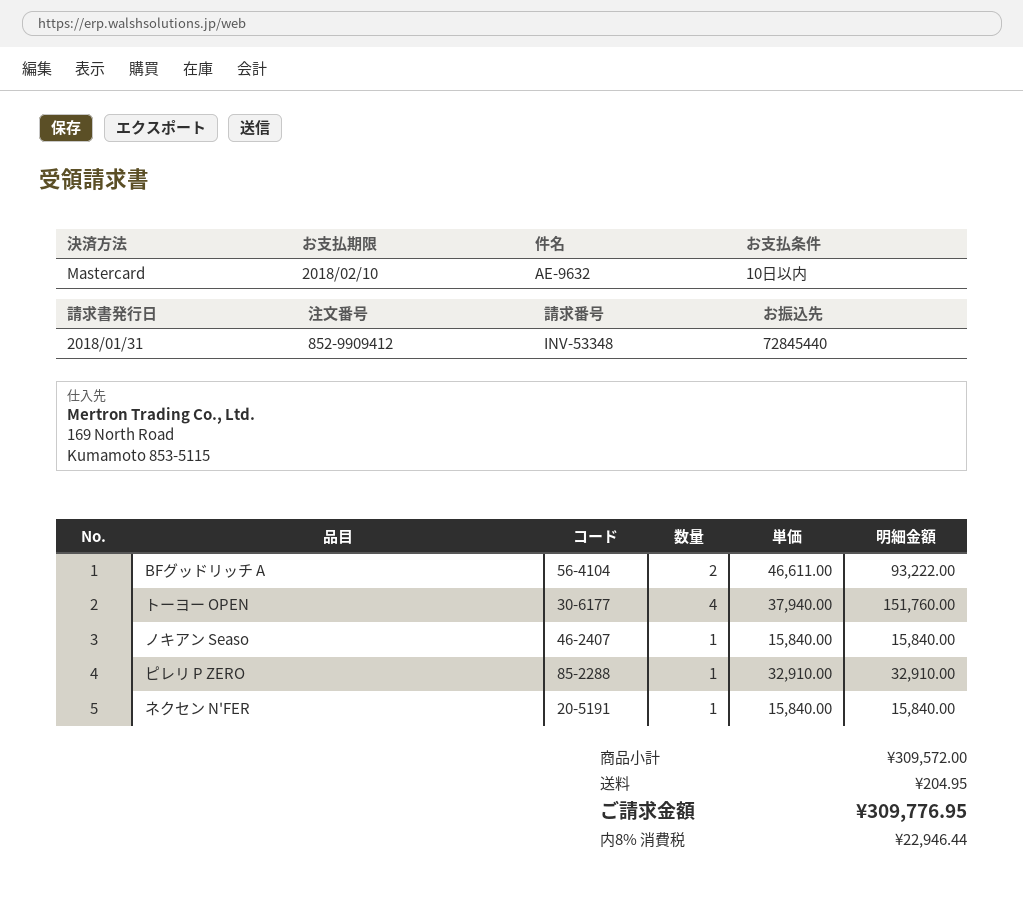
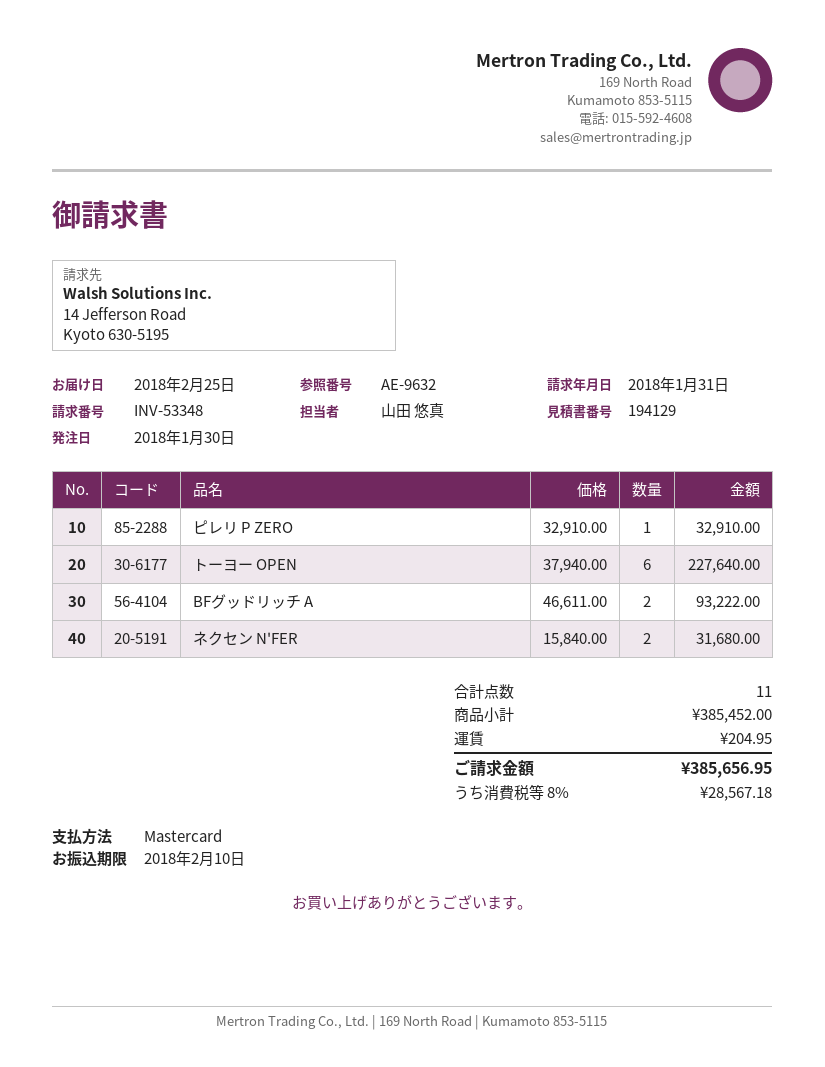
トーヨー OPEN: 4 x 37940.00 = 151760.00 -> 6 x 37940.00 = 227640.00
ノキアン Seaso: 1 x 15840.00 = 15840.00 -> none
ネクセン N'FER: 1 x 15840.00 = 15840.00 -> 2 x 15840.00 = 31680.00
subtotal: 309572.00 -> 385452.00
tax: 8% = 22946.44 -> 8% = 28567.18
total: 309776.95 -> 385656.95

